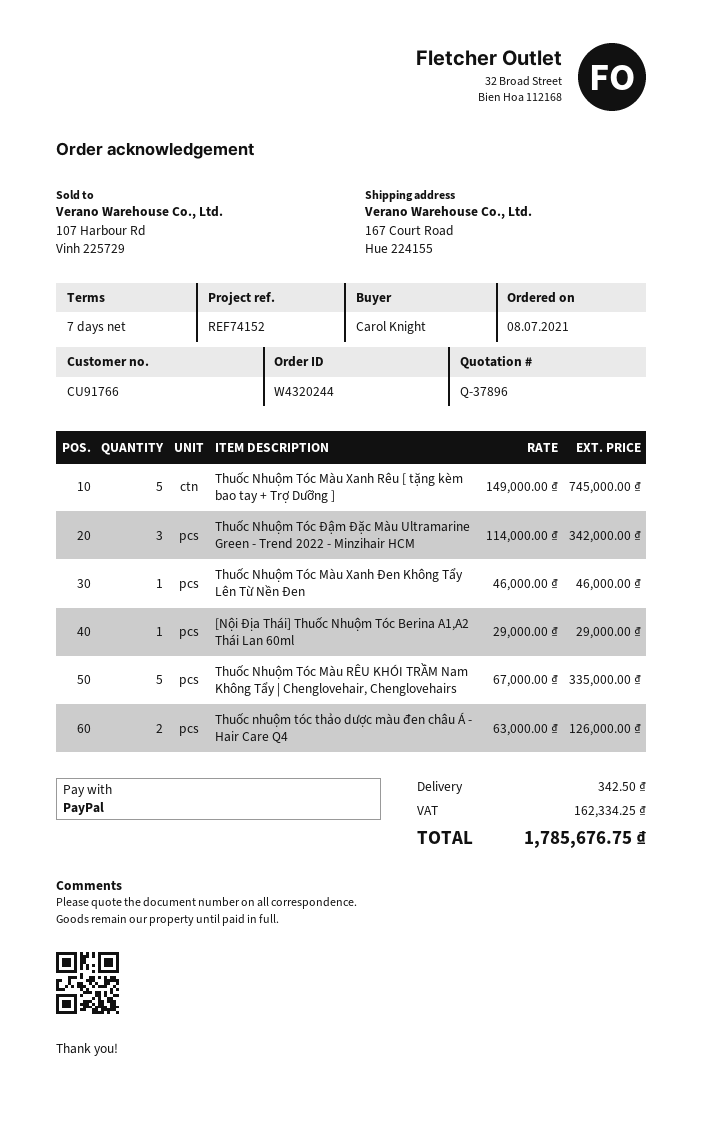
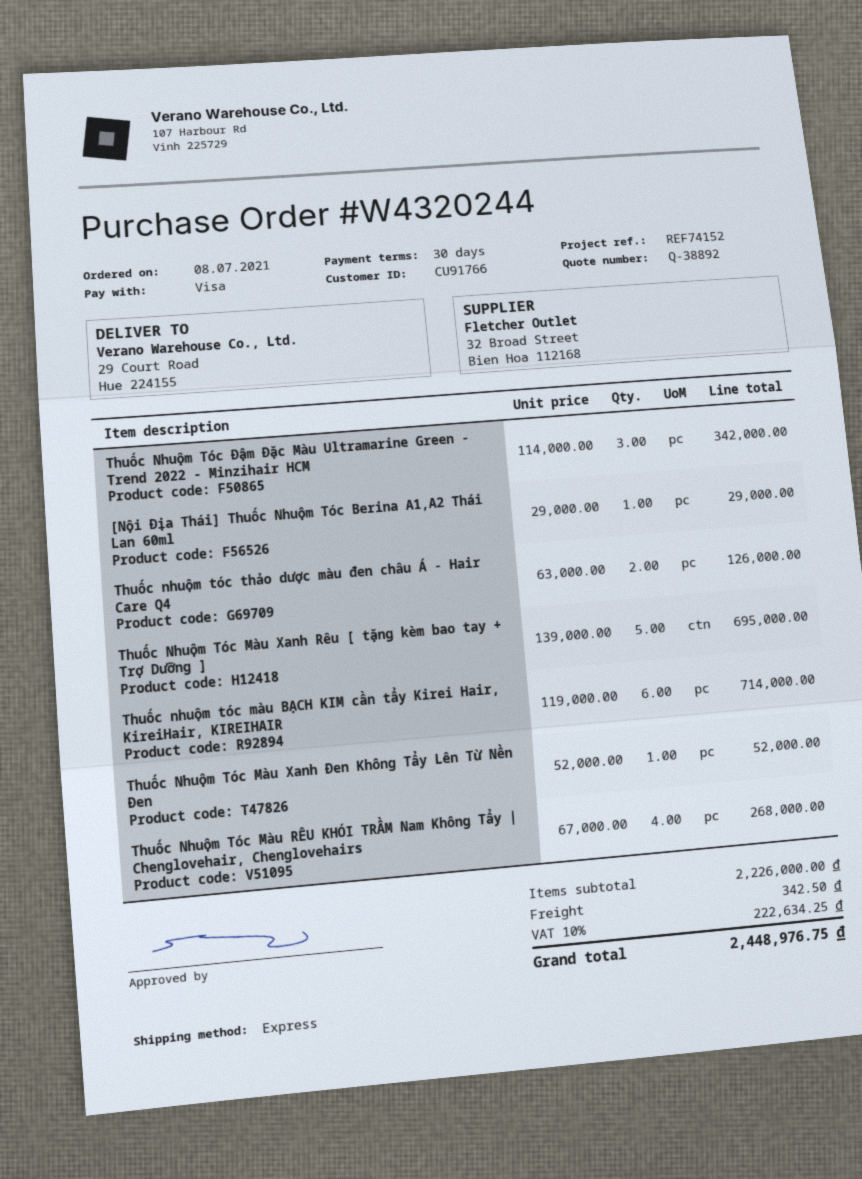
quote number: Q-37896 -> Q-38892
payment terms: 7 days -> 30 days
payment method: PayPal -> Visa
ship to: 167 Court Road, Hue 224155 -> 29 Court Road, Hue 224155
Thuốc Nhuộm Tóc Màu Xanh Rêu [ tặng kèm bao tay + Trợ Dưỡng ]: 5 x 149000.00 = 745000.00 -> 5 x 139000.00 = 695000.00
Thuốc Nhuộm Tóc Màu Xanh Đen Không Tẩy Lên Từ Nền Đen: 1 x 46000.00 = 46000.00 -> 1 x 52000.00 = 52000.00
Thuốc Nhuộm Tóc Màu RÊU KHÓI TRẦM Nam Không Tẩy | Chenglovehair, Chenglovehairs: 5 x 67000.00 = 335000.00 -> 4 x 67000.00 = 268000.00
Thuốc nhuộm tóc màu BẠCH KIM cần tẩy Kirei Hair, KireiHair, KIREIHAIR: none -> 6 x 119000.00 = 714000.00
tax: 162334.25 -> 222634.25
total: 1785676.75 -> 2448976.75

